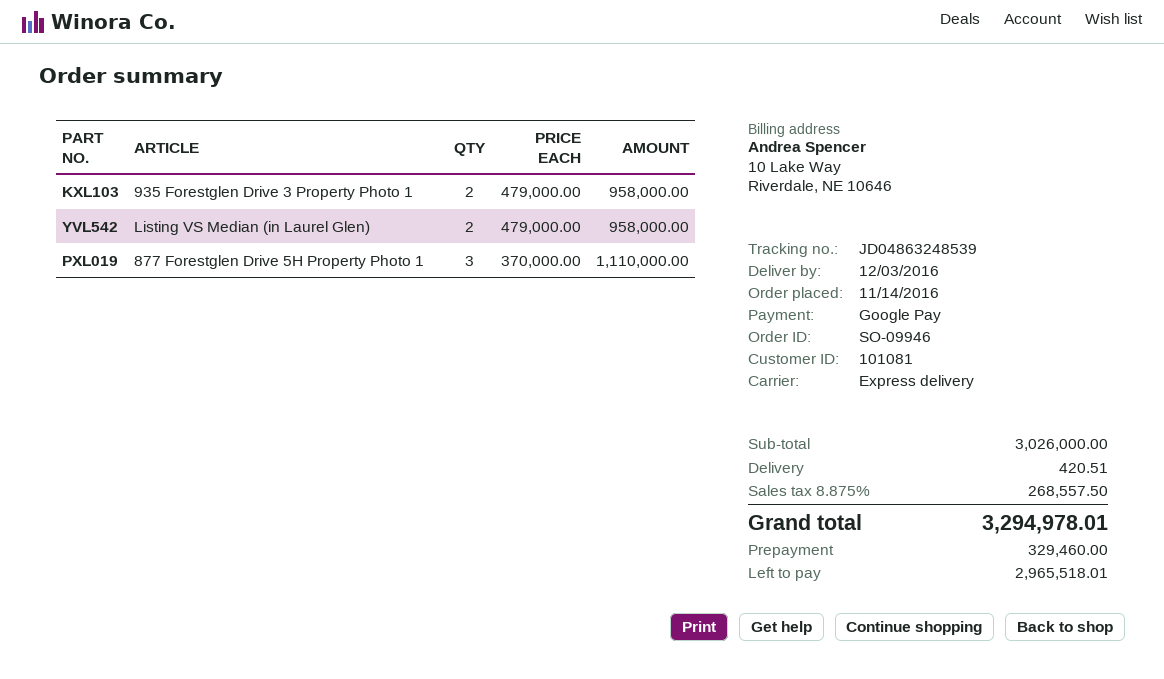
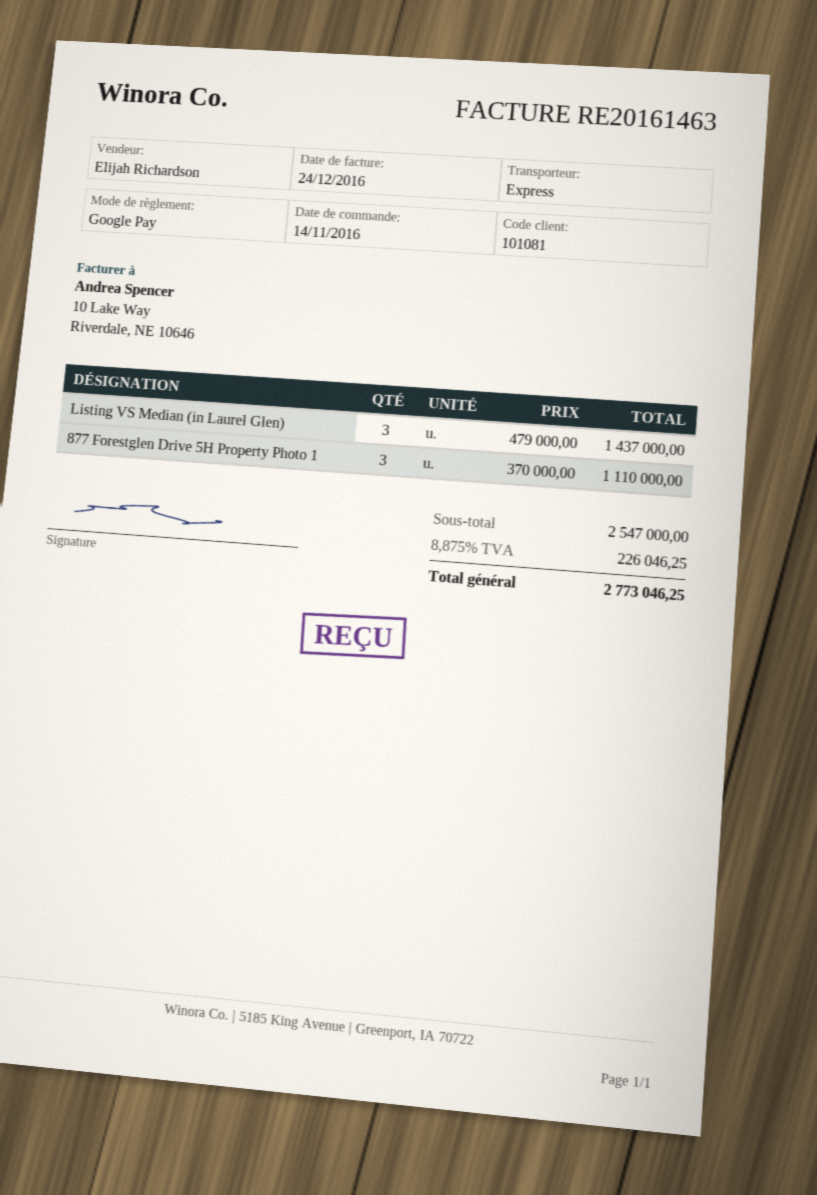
935 Forestglen Drive 3 Property Photo 1: 2 x 479000.00 = 958000.00 -> none
Listing VS Median (in Laurel Glen): 2 x 479000.00 = 958000.00 -> 3 x 479000.00 = 1437000.00
subtotal: 3026000.00 -> 2547000.00
shipping: 420.51 -> none
tax: 8.875% = 268557.50 -> 8.875% = 226046.25
total: 3294978.01 -> 2773046.25

